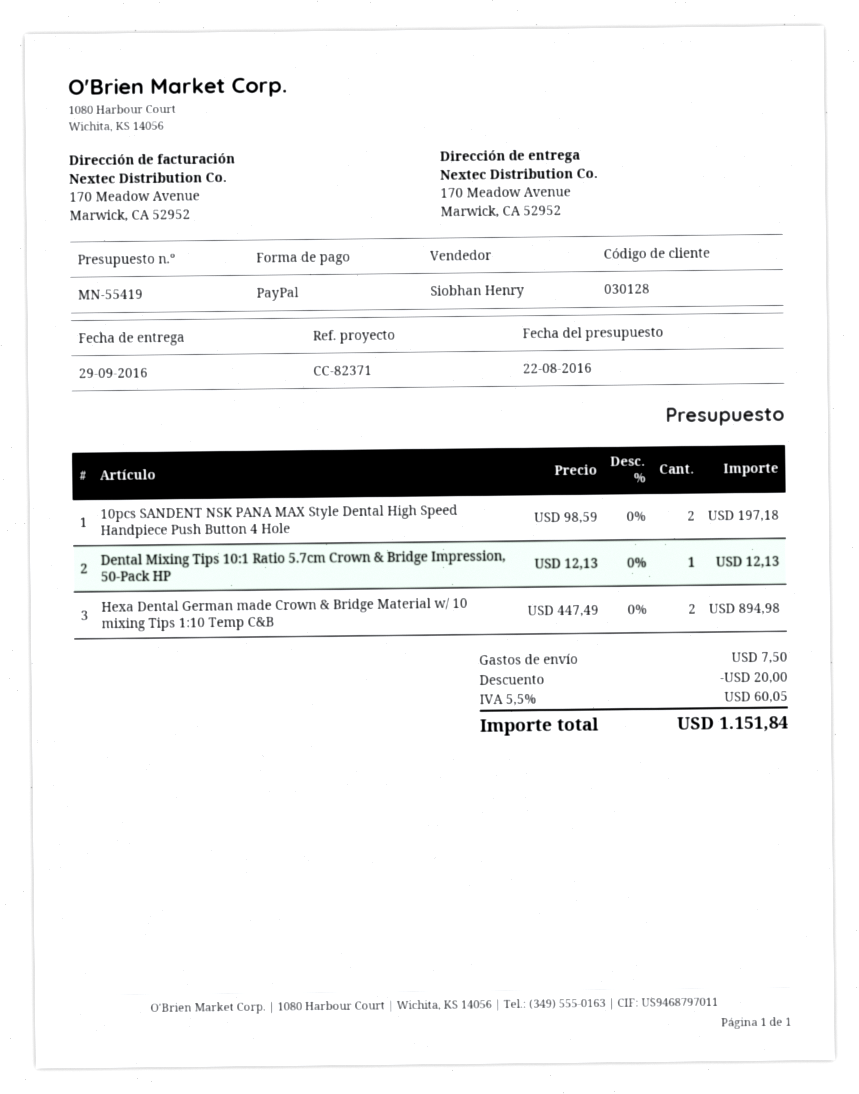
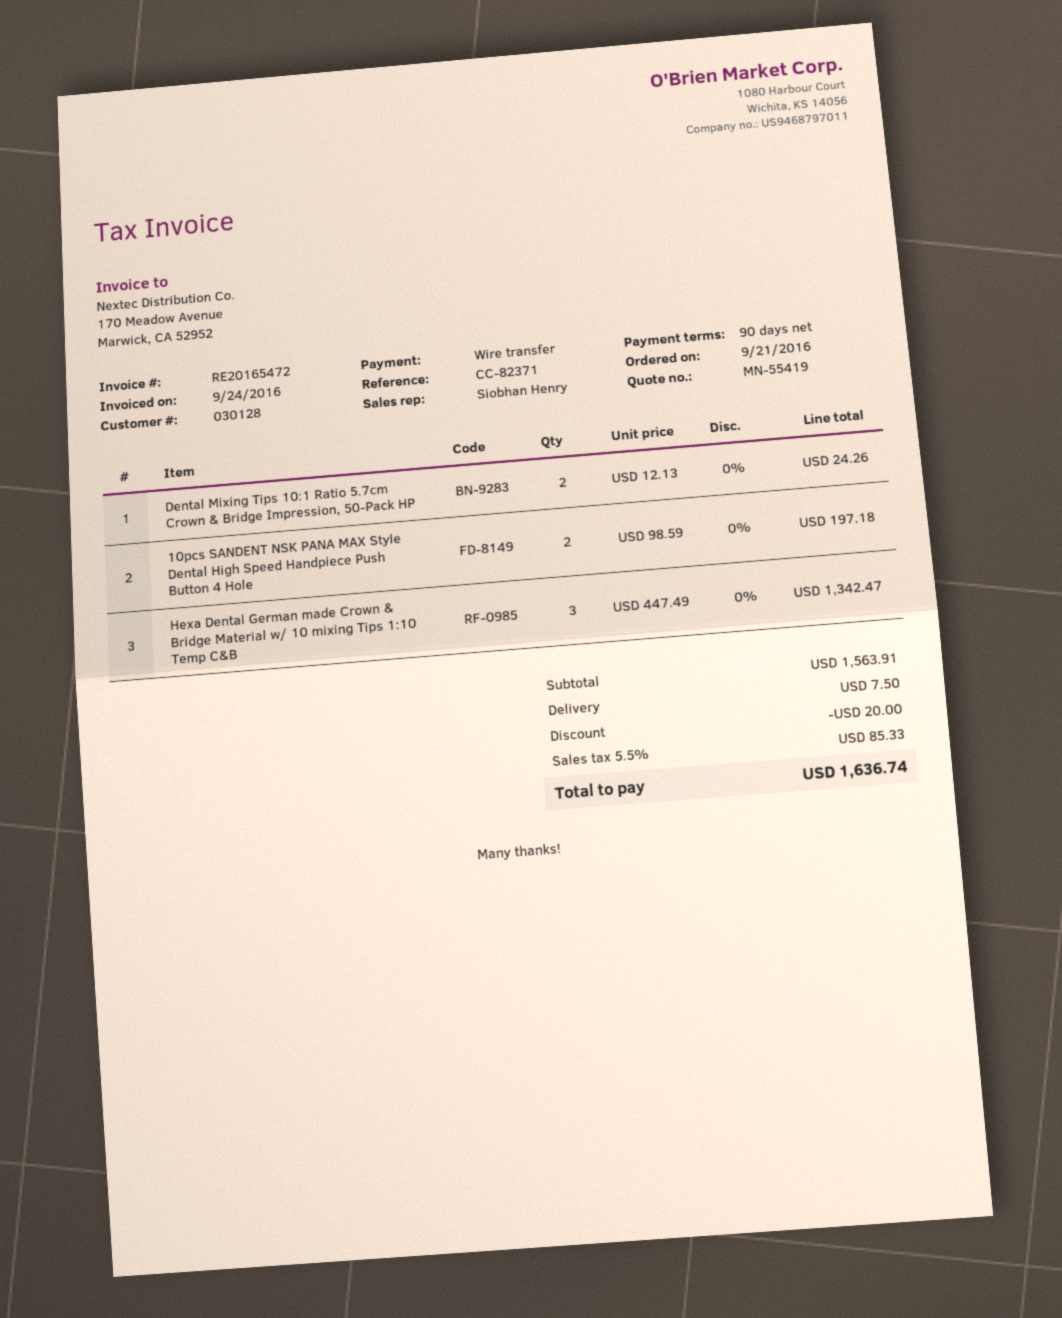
payment method: PayPal -> bank transfer
Dental Mixing Tips 10:1 Ratio 5.7cm Crown & Bridge Impression, 50-Pack HP: 1 x 12.13 = 12.13 -> 2 x 12.13 = 24.26
Hexa Dental German made Crown & Bridge Material w/ 10 mixing Tips 1:10 Temp C&B: 2 x 447.49 = 894.98 -> 3 x 447.49 = 1342.47
tax: 5.5% = 60.05 -> 5.5% = 85.33
total: 1151.84 -> 1636.74

